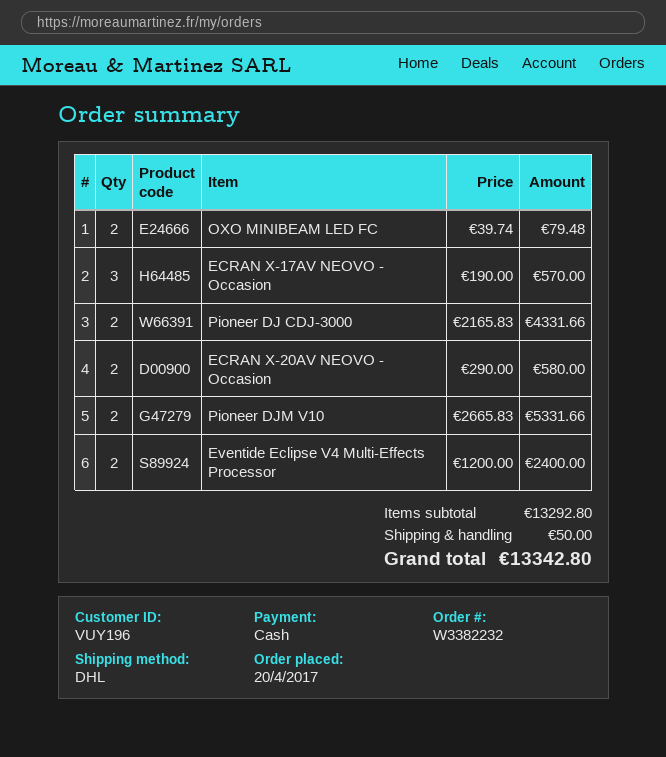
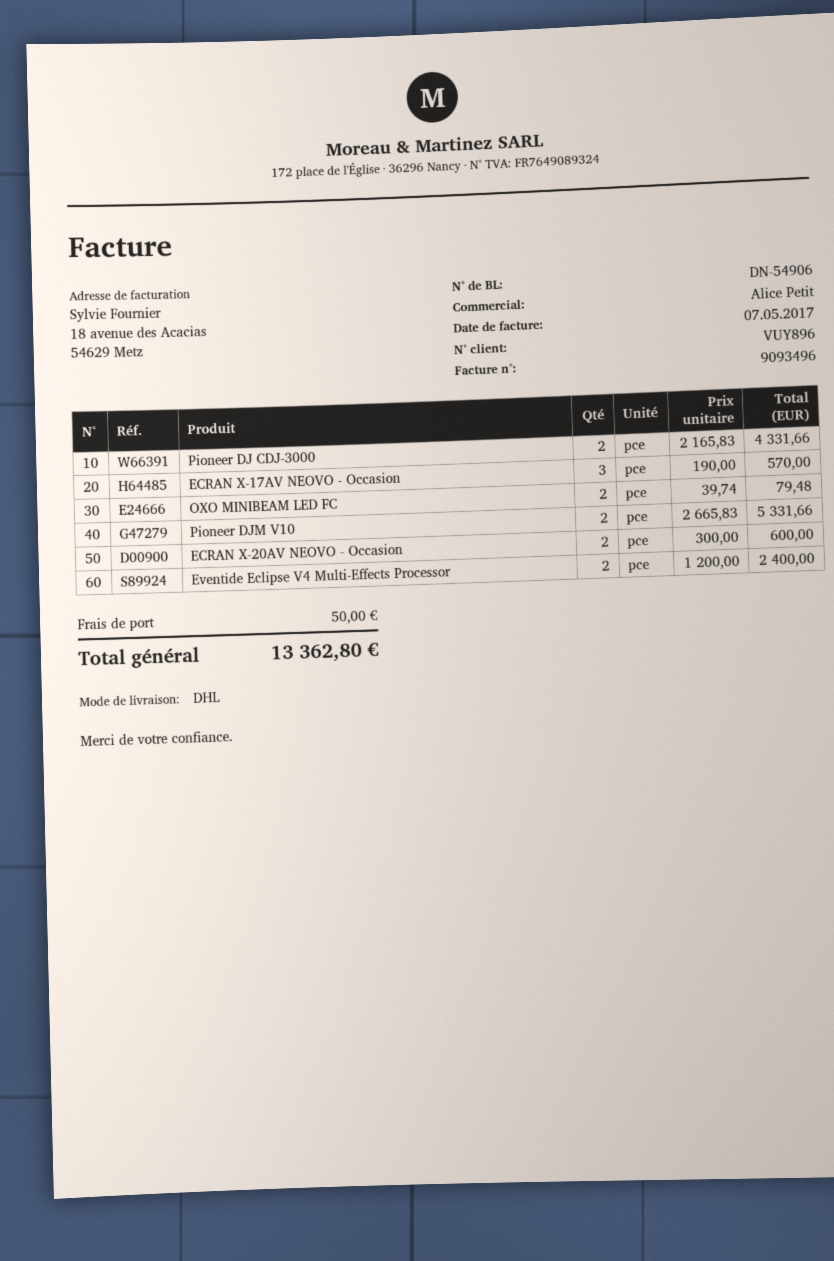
customer number: VUY196 -> VUY896
ECRAN X-20AV NEOVO - Occasion: 2 x 290.00 = 580.00 -> 2 x 300.00 = 600.00
total: 13342.80 -> 13362.80

